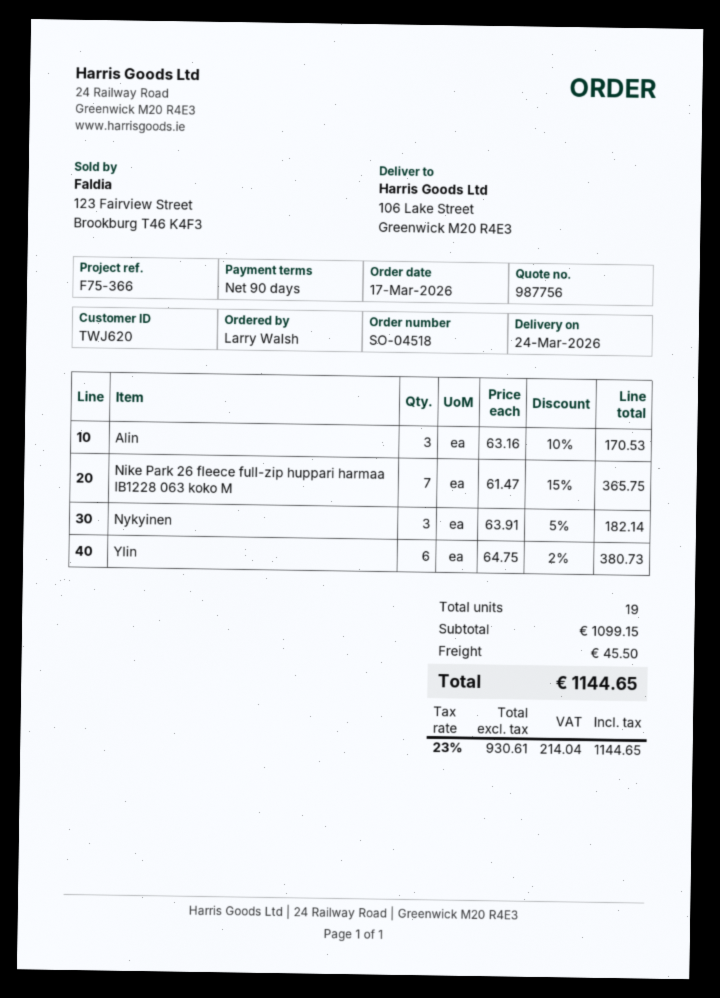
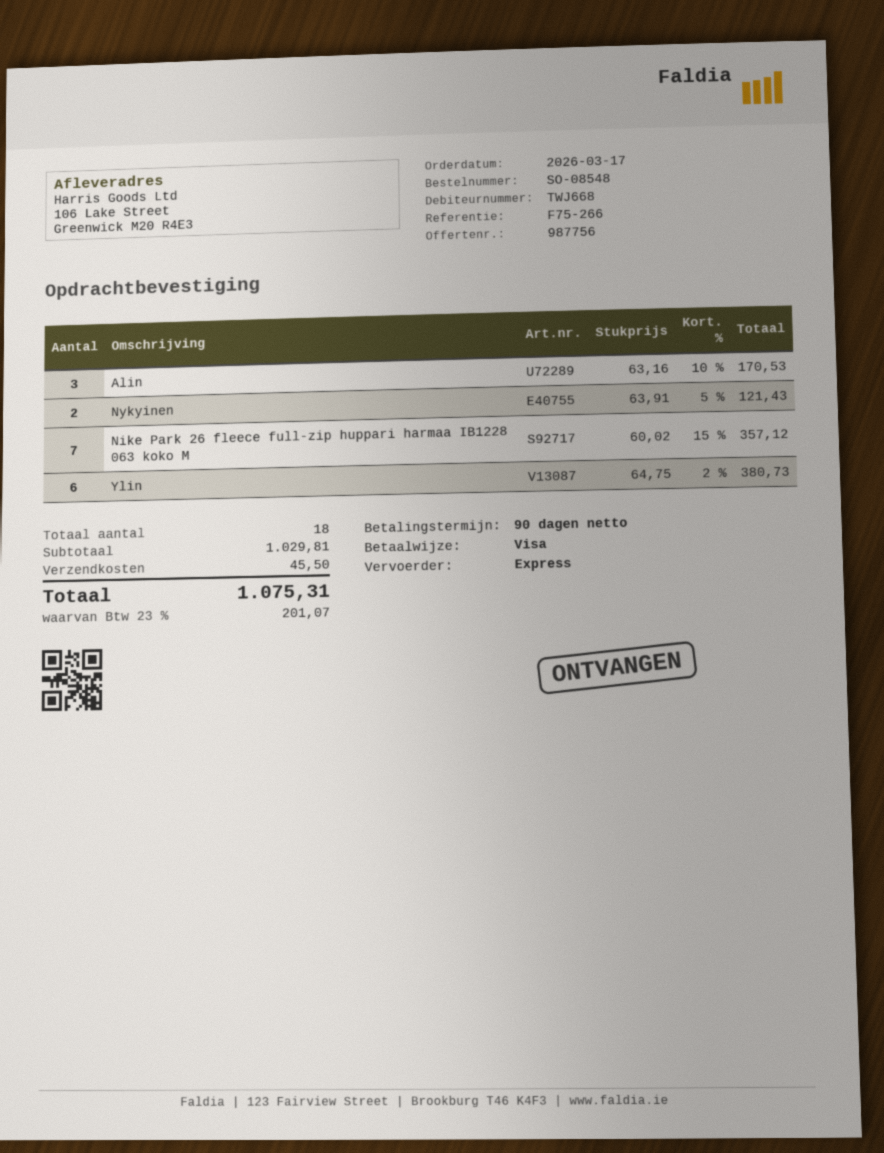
order number: SO-04518 -> SO-08548
customer number: TWJ620 -> TWJ668
reference: F75-366 -> F75-266
Nike Park 26 fleece full-zip huppari harmaa IB1228 063 koko M: 7 x 61.47 - 15% = 365.75 -> 7 x 60.02 - 15% = 357.12
Nykyinen: 3 x 63.91 - 5% = 182.14 -> 2 x 63.91 - 5% = 121.43
total quantity: 19 -> 18
subtotal: 1099.15 -> 1029.81
tax: 23% = 214.04 -> 23% = 201.07
total: 1144.65 -> 1075.31

